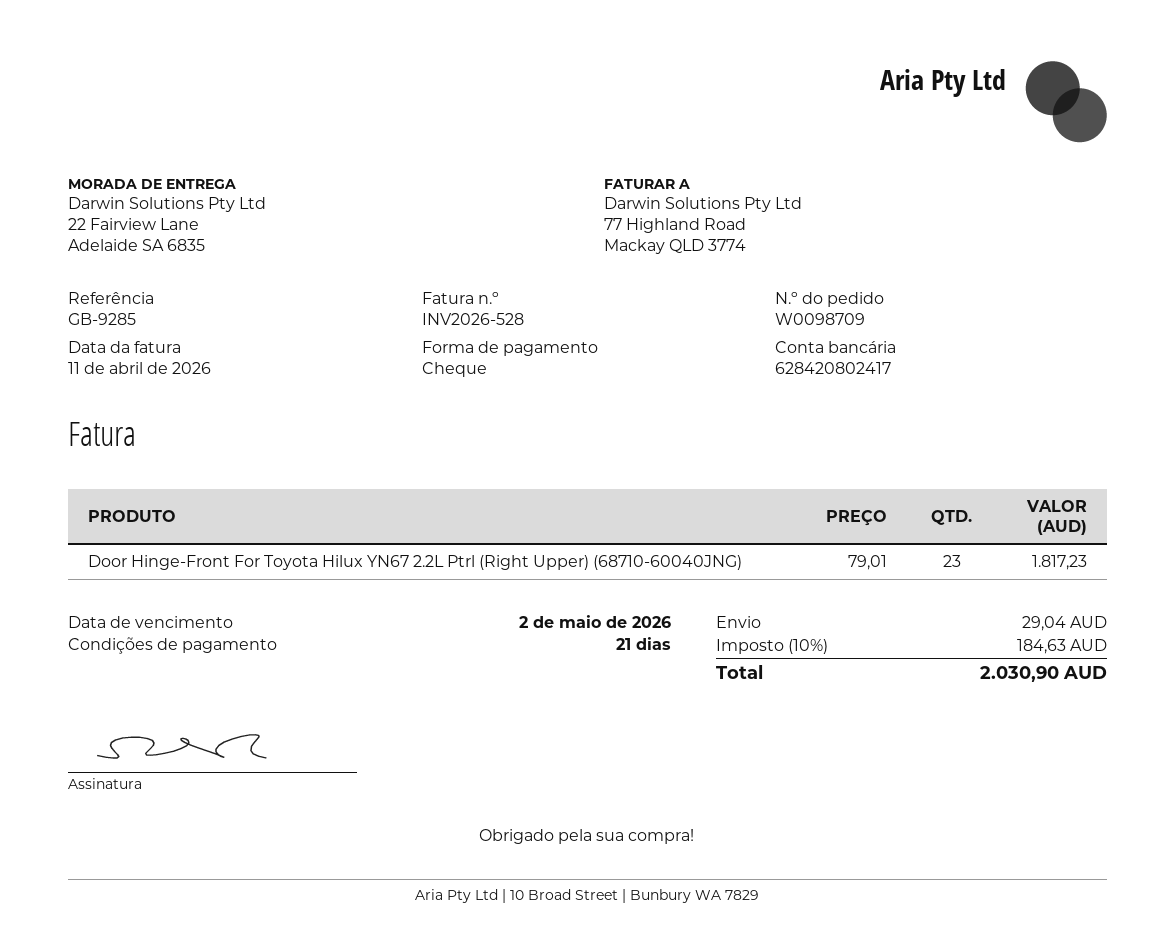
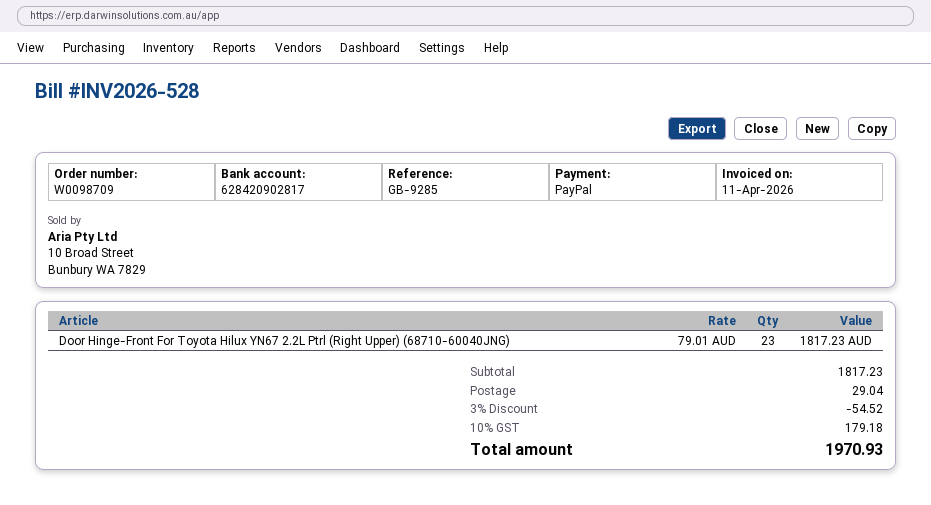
payment method: cheque -> PayPal
bank account: 628420802417 -> 628420902817
discount: none -> 3% = 54.52
tax: 10% = 184.63 -> 10% = 179.18
total: 2030.90 -> 1970.93

